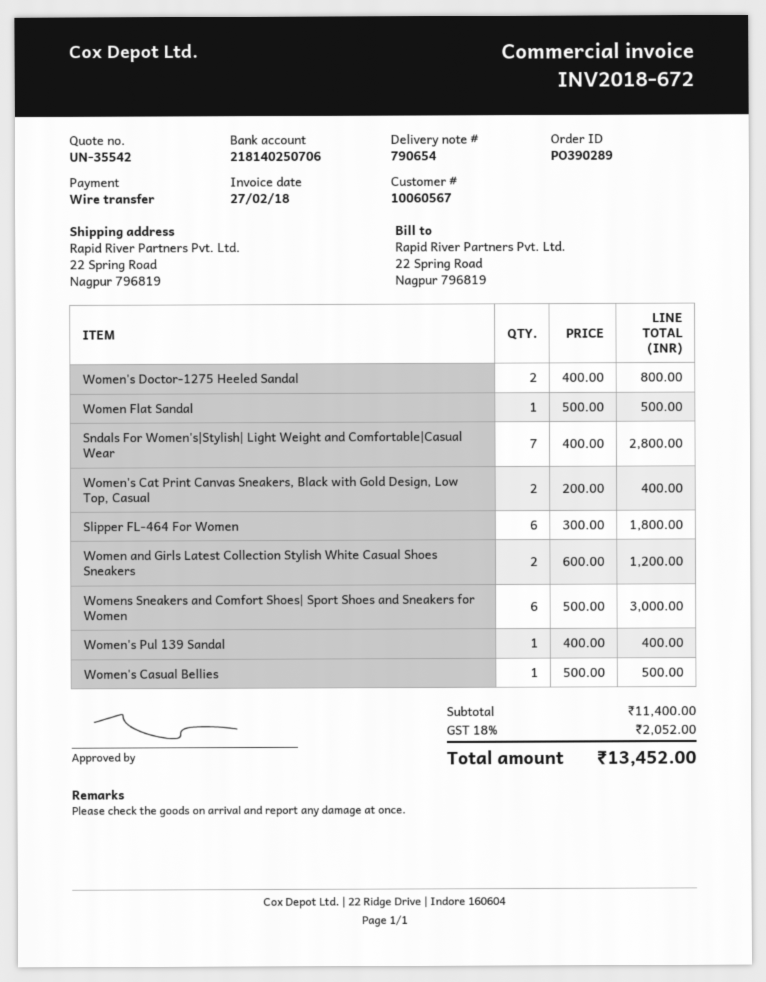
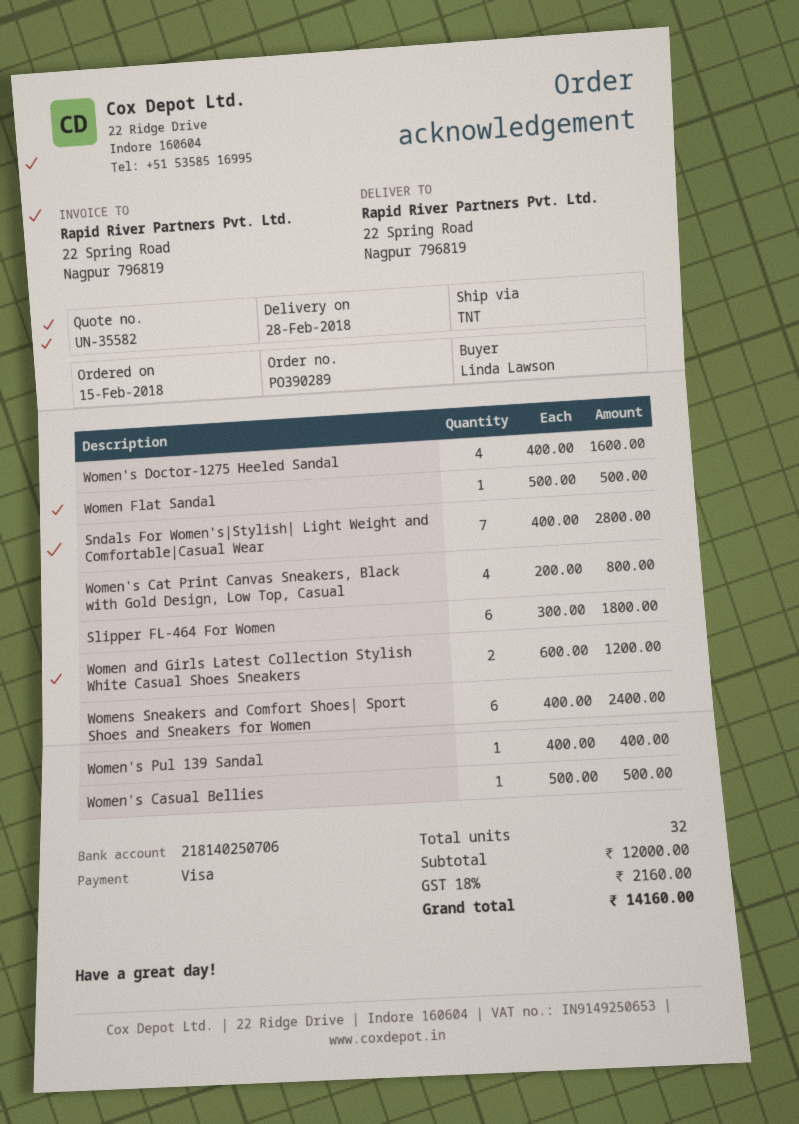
quote number: UN-35542 -> UN-35582
payment method: bank transfer -> Visa
Women's Doctor-1275 Heeled Sandal: 2 x 400.00 = 800.00 -> 4 x 400.00 = 1600.00
Women's Cat Print Canvas Sneakers, Black with Gold Design, Low Top, Casual: 2 x 200.00 = 400.00 -> 4 x 200.00 = 800.00
Womens Sneakers and Comfort Shoes| Sport Shoes and Sneakers for Women: 6 x 500.00 = 3000.00 -> 6 x 400.00 = 2400.00
subtotal: 11400.00 -> 12000.00
tax: 18% = 2052.00 -> 18% = 2160.00
total: 13452.00 -> 14160.00

